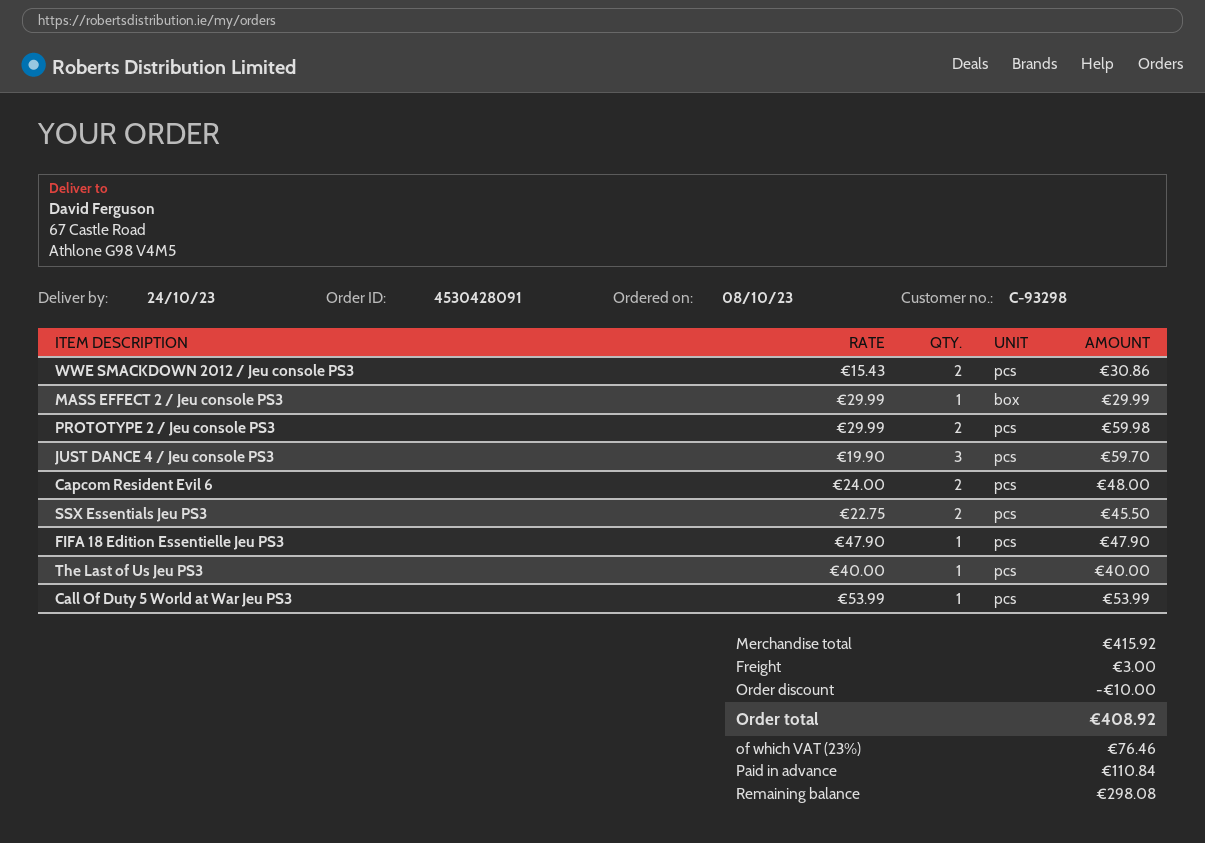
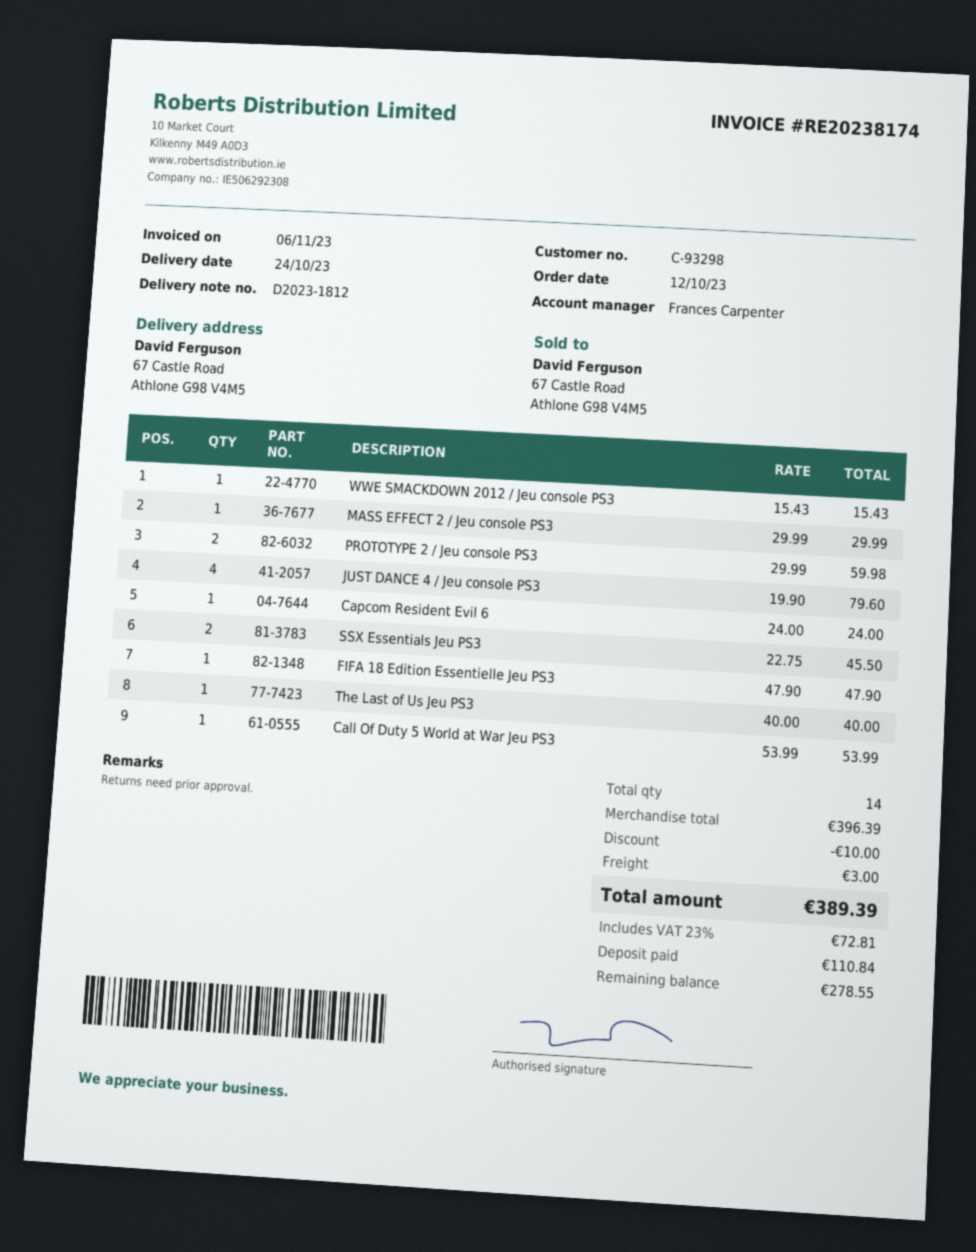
order date: 2023-10-08 -> 2023-10-12
WWE SMACKDOWN 2012 / Jeu console PS3: 2 x 15.43 = 30.86 -> 1 x 15.43 = 15.43
JUST DANCE 4 / Jeu console PS3: 3 x 19.90 = 59.70 -> 4 x 19.90 = 79.60
Capcom Resident Evil 6: 2 x 24.00 = 48.00 -> 1 x 24.00 = 24.00
subtotal: 415.92 -> 396.39
tax: 23% = 76.46 -> 23% = 72.81
total: 408.92 -> 389.39
balance: 298.08 -> 278.55

